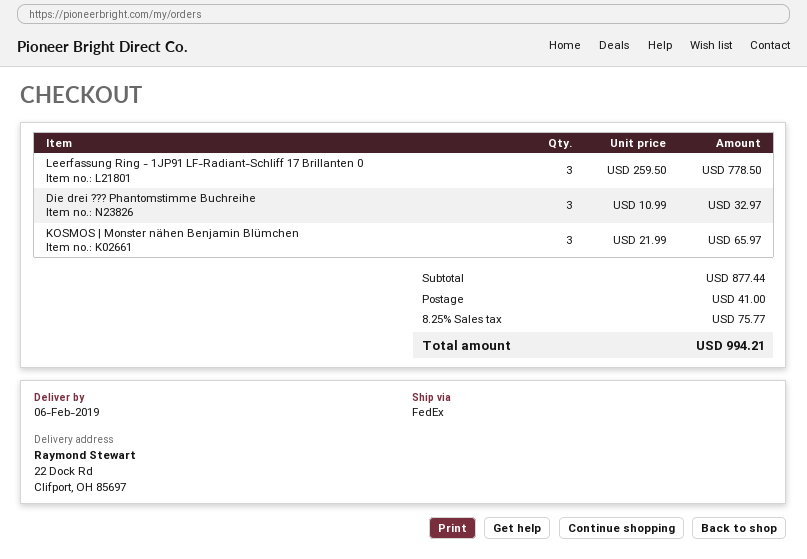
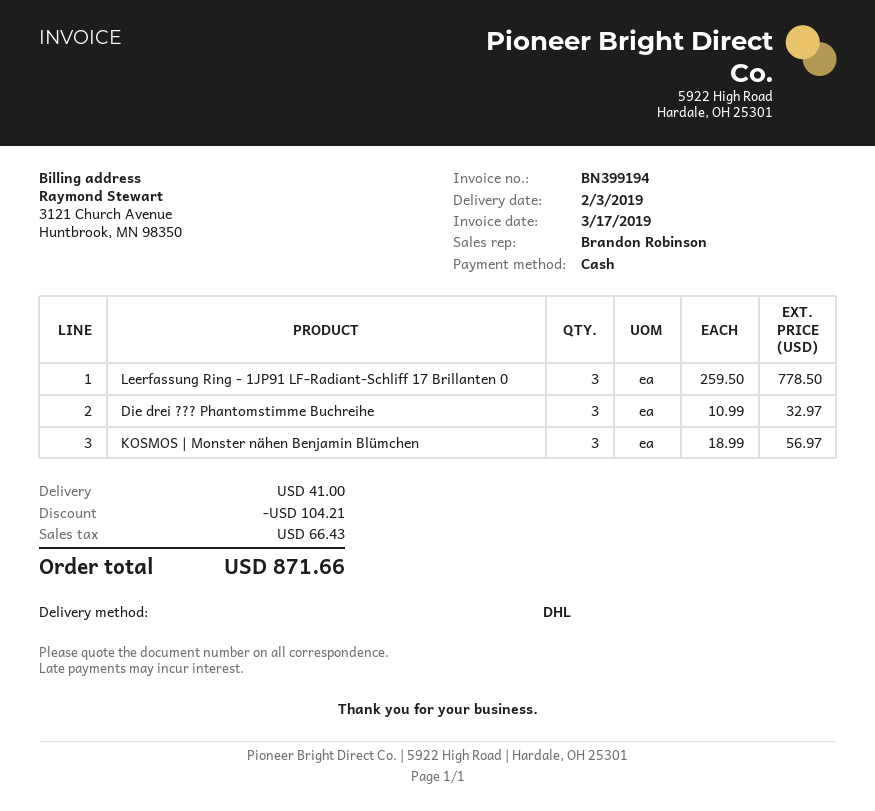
delivery date: 2019-02-06 -> 2019-02-03
shipping method: FedEx -> DHL
KOSMOS | Monster nähen Benjamin Blümchen: 3 x 21.99 = 65.97 -> 3 x 18.99 = 56.97
discount: none -> 104.21
tax: 75.77 -> 66.43
total: 994.21 -> 871.66

